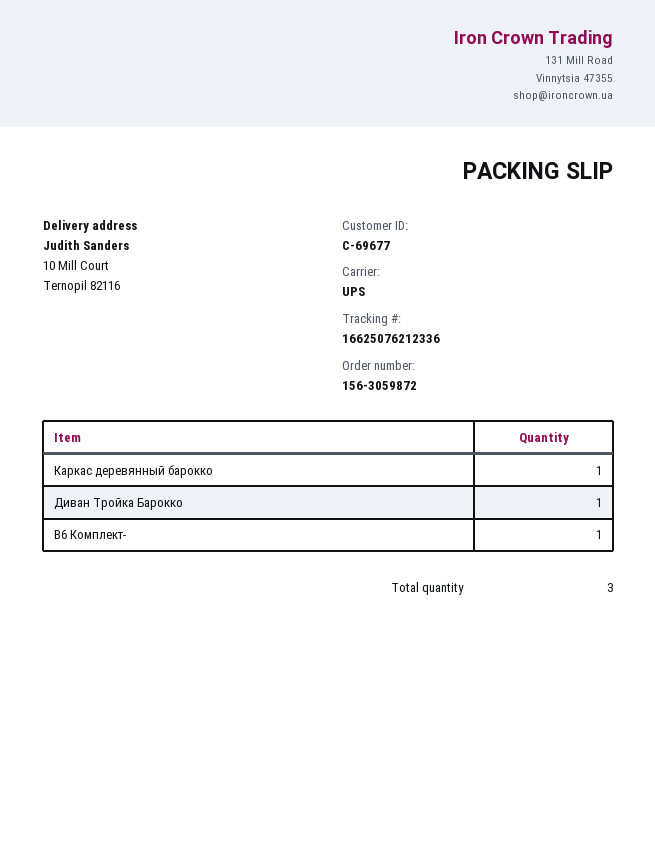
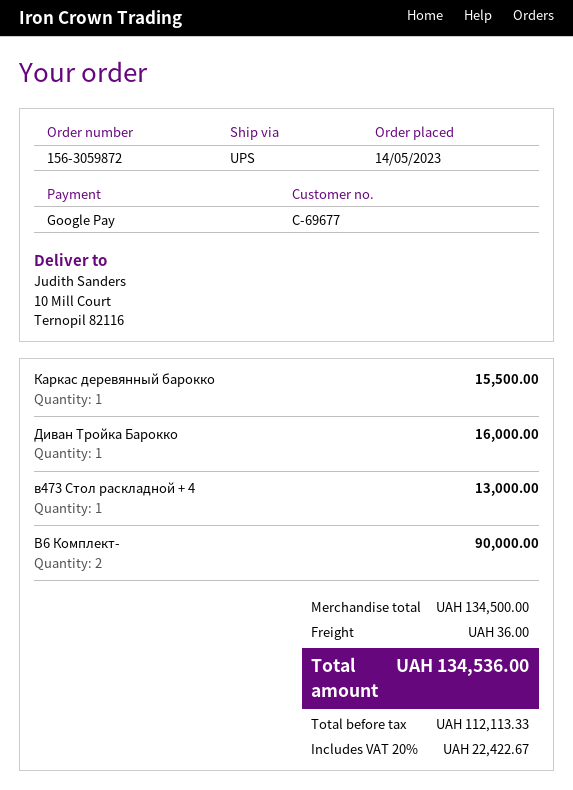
В6 Комплект-: 1 -> 2
в473 Стол раскладной + 4: none -> 1

